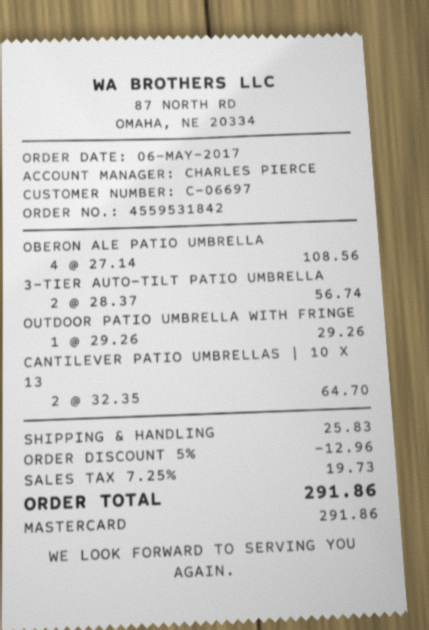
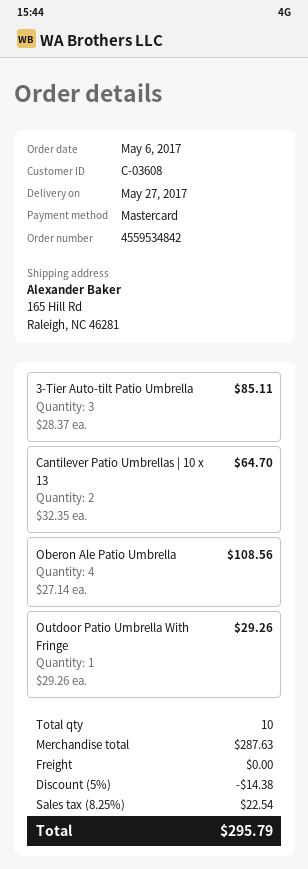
order number: 4559531842 -> 4559534842
customer number: C-06697 -> C-03608
3‑TIER AUTO-TILT PATIO UMBRELLA: 2 x 28.37 = 56.74 -> 3 x 28.37 = 85.11
discount: 5% = 12.96 -> 5% = 14.38
shipping: 25.83 -> 0.00
tax: 7.25% = 19.73 -> 8.25% = 22.54
total: 291.86 -> 295.79

